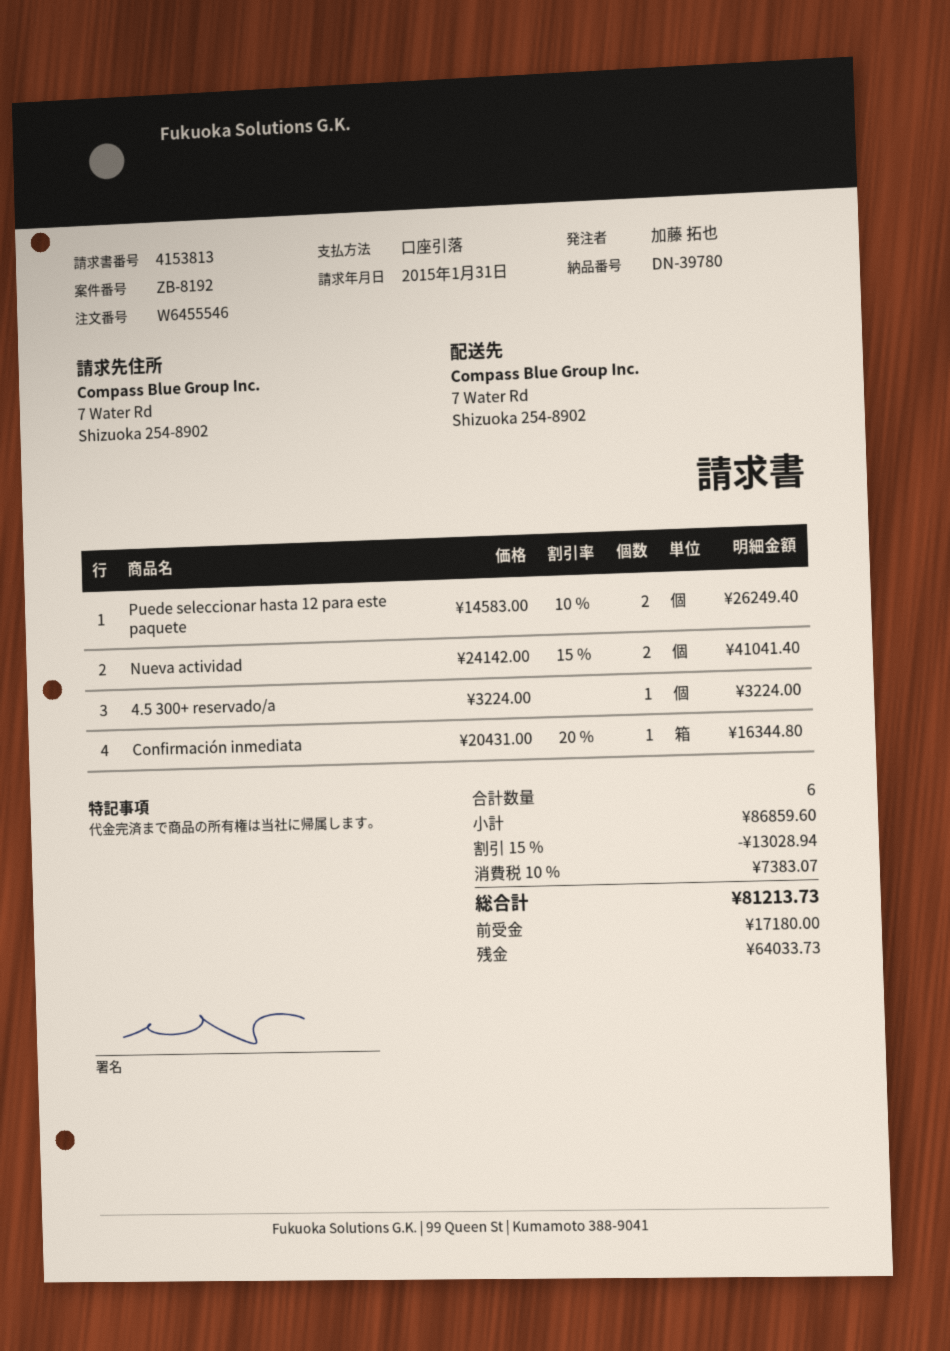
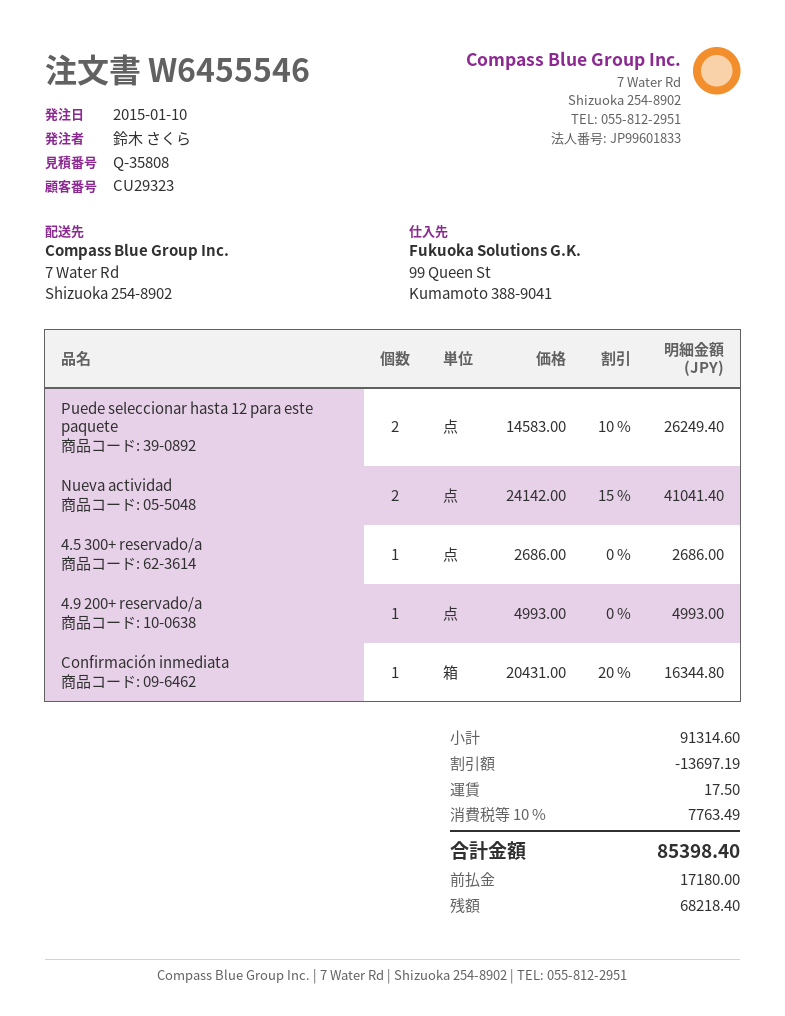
ordered by: 加藤 拓也 -> 鈴木 さくら
4.5 300+ reservado/a: 1 x 3224.00 = 3224.00 -> 1 x 2686.00 = 2686.00
4.9 200+ reservado/a: none -> 1 x 4993.00 = 4993.00
subtotal: 86859.60 -> 91314.60
discount: 13028.94 -> 13697.19
shipping: none -> 17.50
tax: 10% = 7383.07 -> 10% = 7763.49
total: 81213.73 -> 85398.40
balance: 64033.73 -> 68218.40

